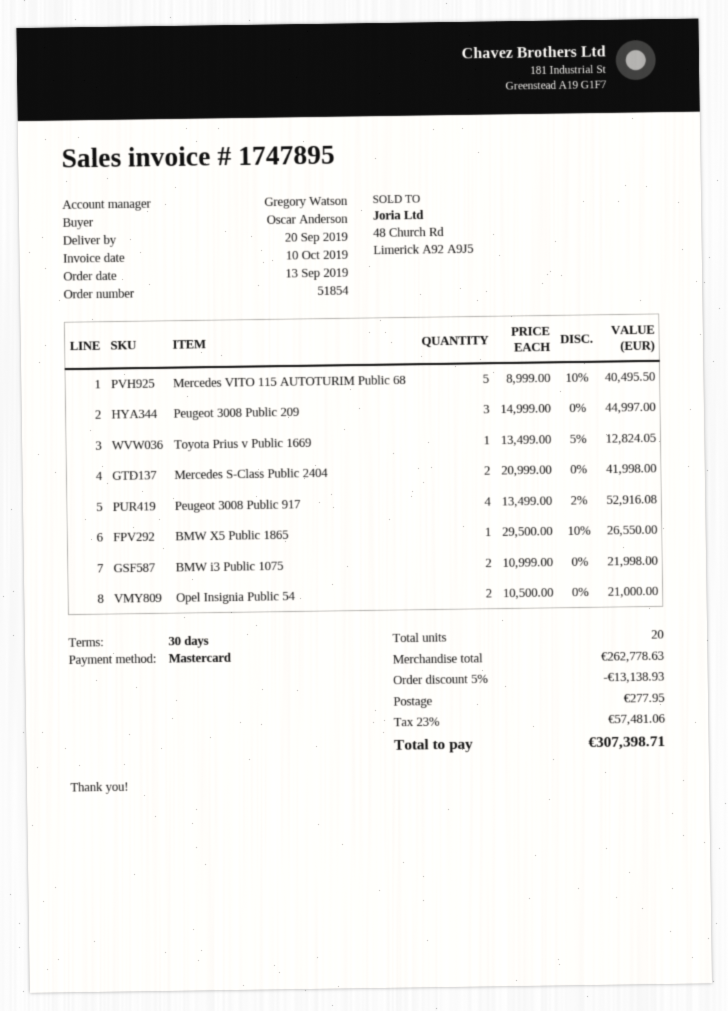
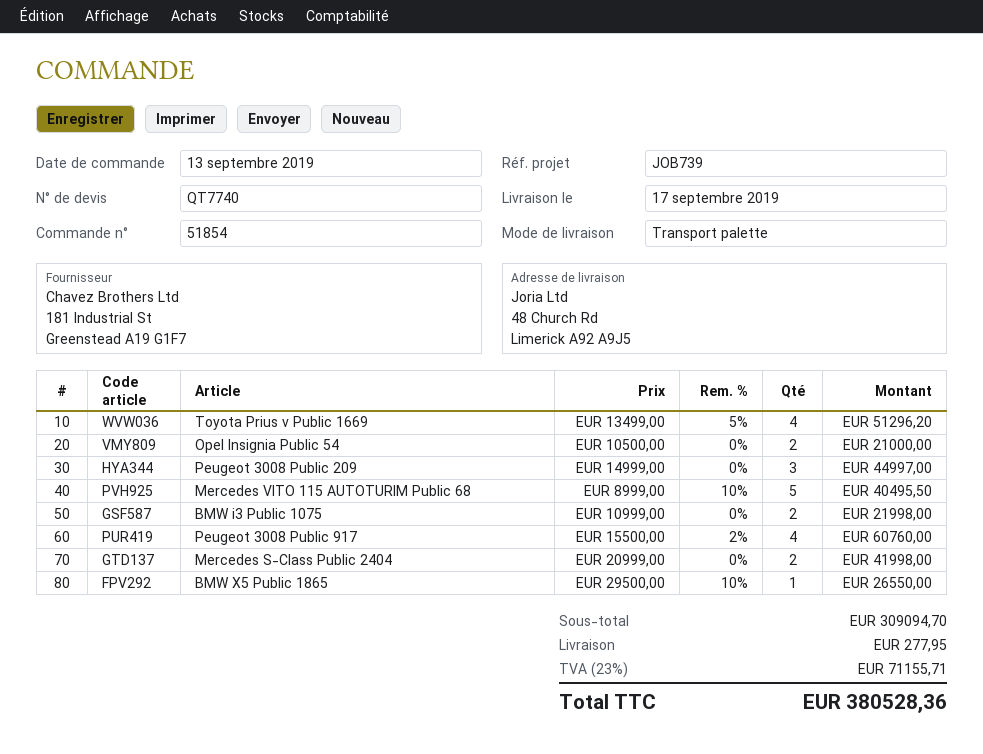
delivery date: 2019-09-20 -> 2019-09-17
Toyota Prius v Public 1669: 1 x 13499.00 - 5% = 12824.05 -> 4 x 13499.00 - 5% = 51296.20
Peugeot 3008 Public 917: 4 x 13499.00 - 2% = 52916.08 -> 4 x 15500.00 - 2% = 60760.00
subtotal: 262778.63 -> 309094.70
discount: 5% = 13138.93 -> none
tax: 23% = 57481.06 -> 23% = 71155.71
total: 307398.71 -> 380528.36

